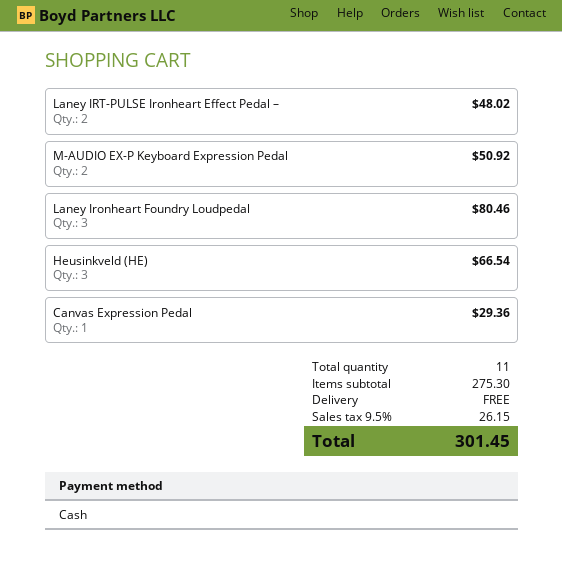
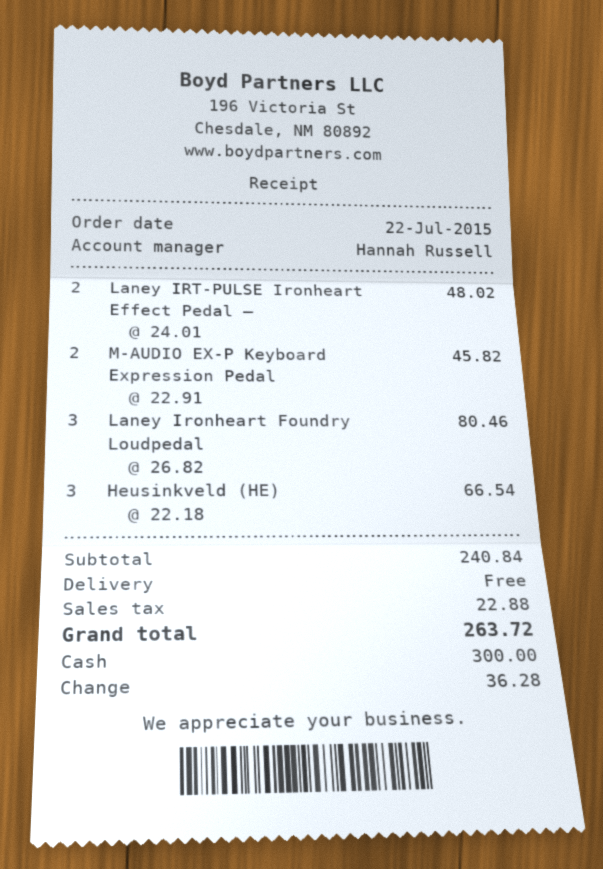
M-AUDIO EX-P Keyboard Expression Pedal: 2 for 50.92 -> 2 for 45.82
Canvas Expression Pedal: 1 for 29.36 -> none
subtotal: 275.30 -> 240.84
tax: 26.15 -> 22.88
total: 301.45 -> 263.72

